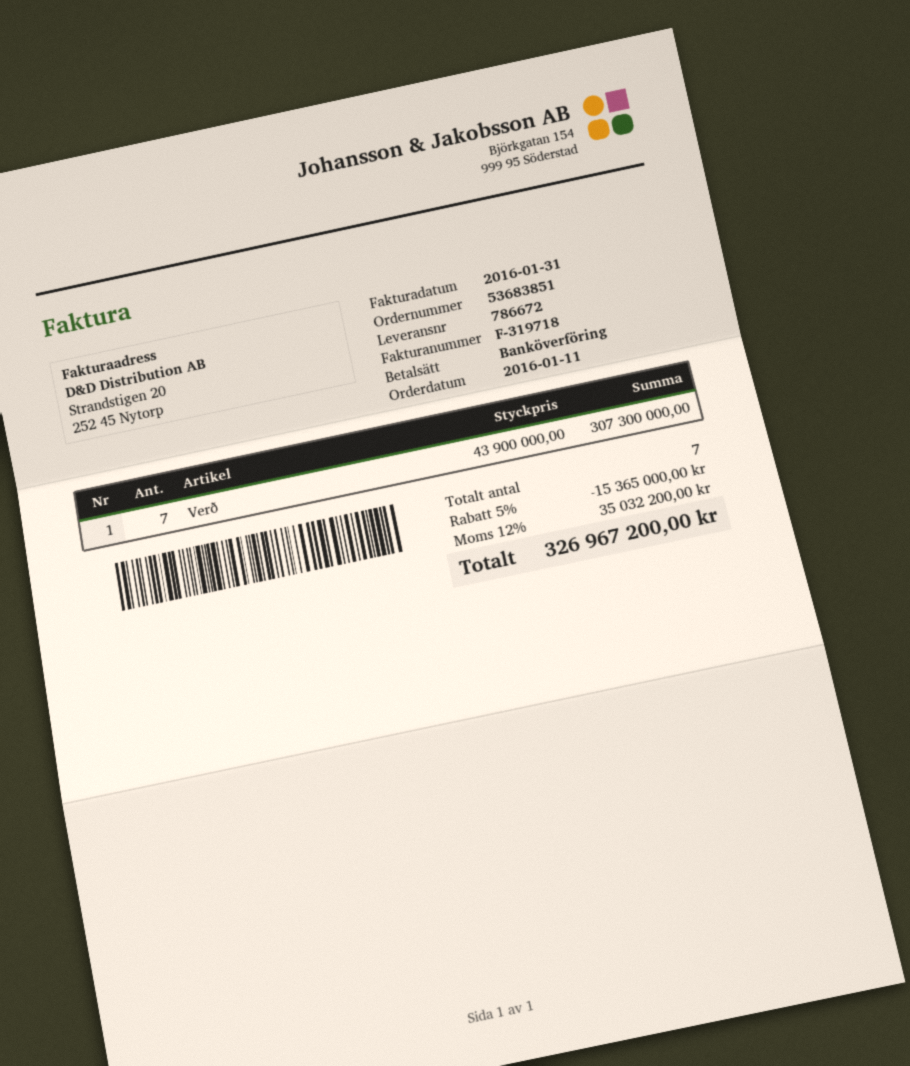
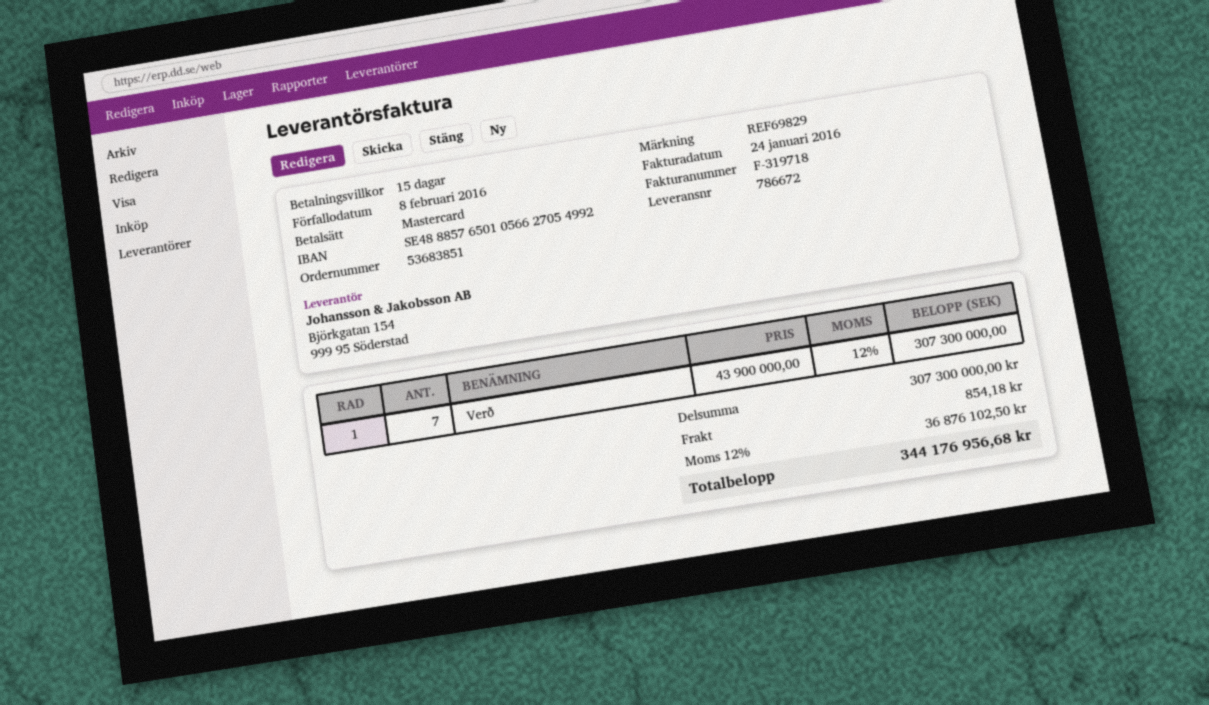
invoice date: 2016-01-31 -> 2016-01-24
payment method: bank transfer -> Mastercard
discount: 5% = 15365000.00 -> none
shipping: none -> 854.18
tax: 12% = 35032200.00 -> 12% = 36876102.50
total: 326967200.00 -> 344176956.68

